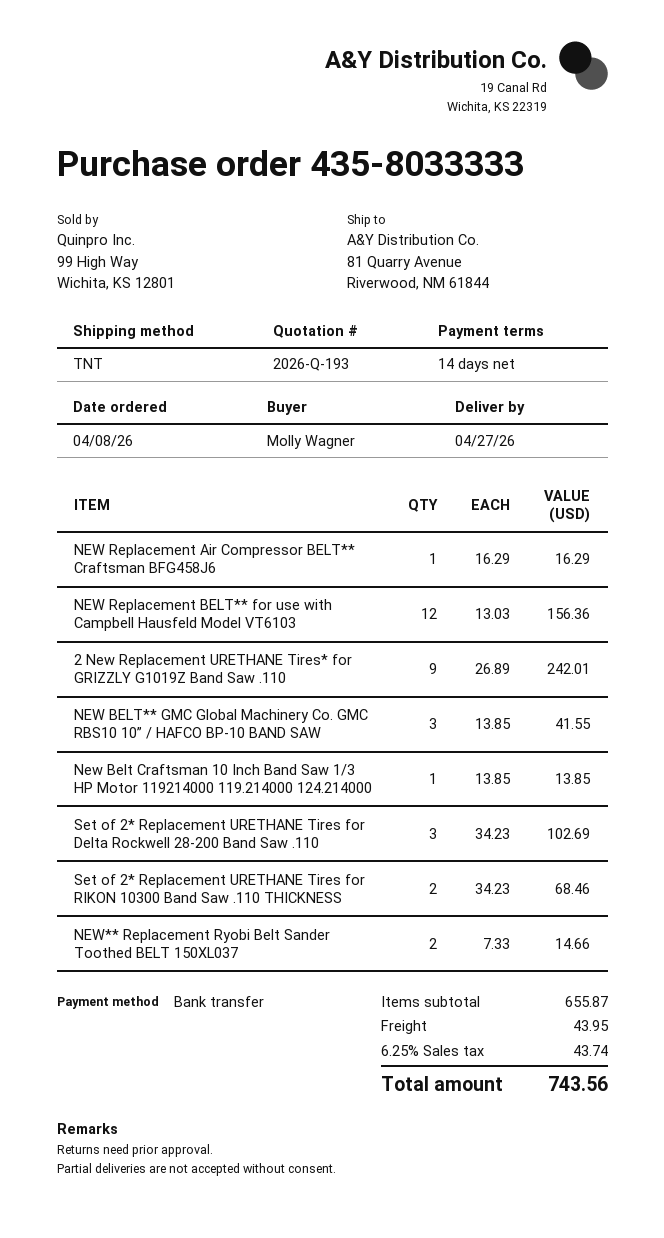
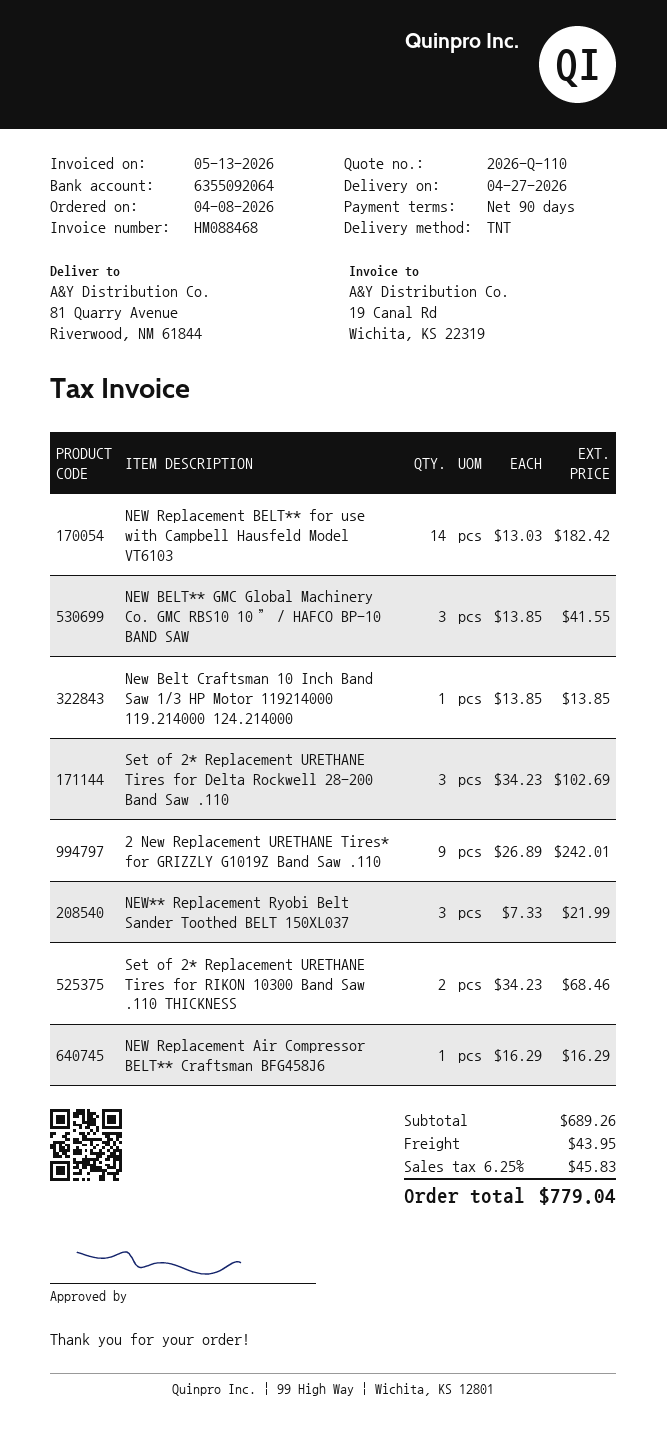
quote number: 2026-Q-193 -> 2026-Q-110
payment terms: 14 days -> 90 days
NEW Replacement BELT** for use with Campbell Hausfeld Model VT6103: 12 x 13.03 = 156.36 -> 14 x 13.03 = 182.42
NEW** Replacement Ryobi Belt Sander Toothed BELT 150XL037: 2 x 7.33 = 14.66 -> 3 x 7.33 = 21.99
subtotal: 655.87 -> 689.26
tax: 6.25% = 43.74 -> 6.25% = 45.83
total: 743.56 -> 779.04

